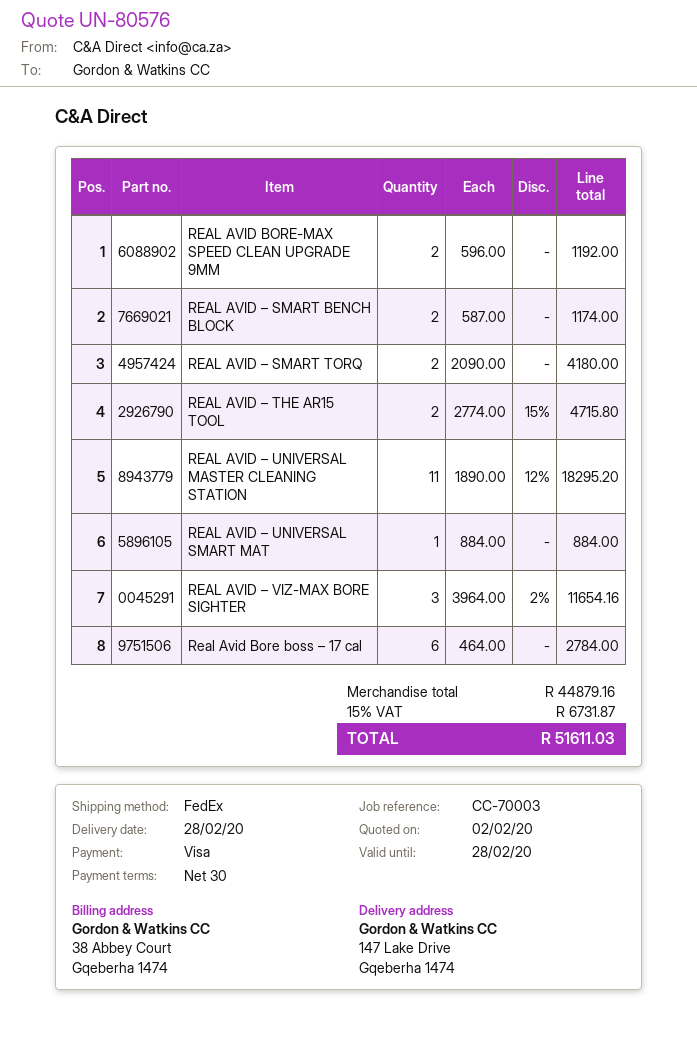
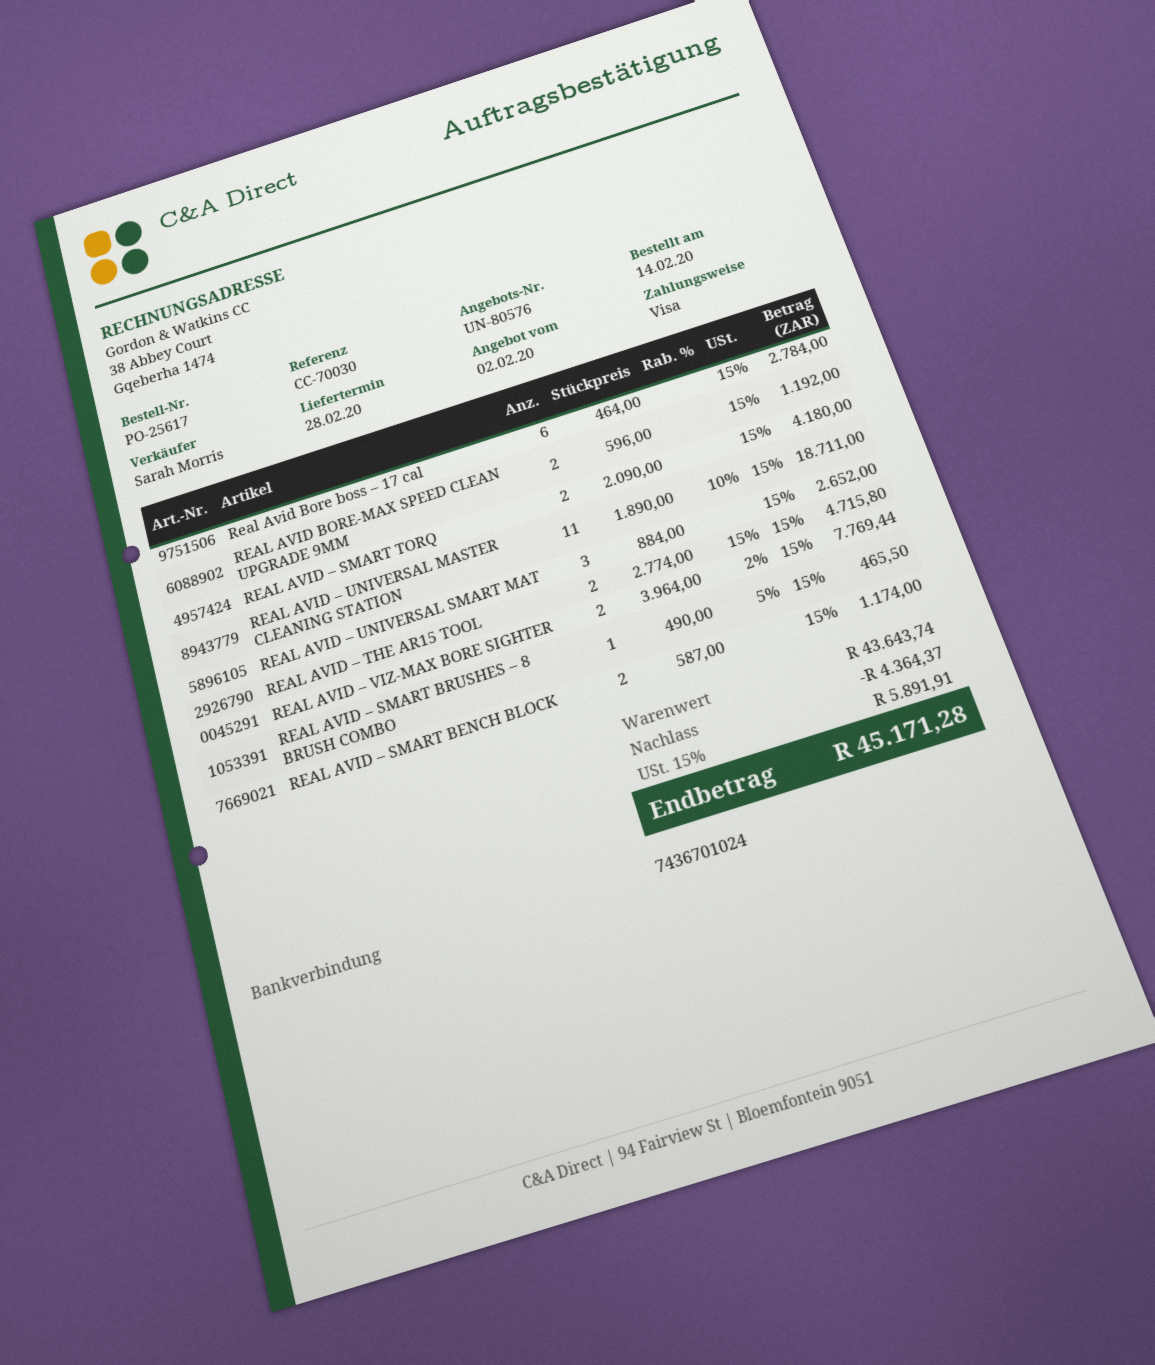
reference: CC-70003 -> CC-70030
REAL AVID – UNIVERSAL MASTER CLEANING STATION: 11 x 1890.00 - 12% = 18295.20 -> 11 x 1890.00 - 10% = 18711.00
REAL AVID – UNIVERSAL SMART MAT: 1 x 884.00 = 884.00 -> 3 x 884.00 = 2652.00
REAL AVID – VIZ-MAX BORE SIGHTER: 3 x 3964.00 - 2% = 11654.16 -> 2 x 3964.00 - 2% = 7769.44
REAL AVID – SMART BRUSHES – 8 BRUSH COMBO: none -> 1 x 490.00 - 5% = 465.50
subtotal: 44879.16 -> 43643.74
discount: none -> 4364.37
tax: 15% = 6731.87 -> 15% = 5891.91
total: 51611.03 -> 45171.28

